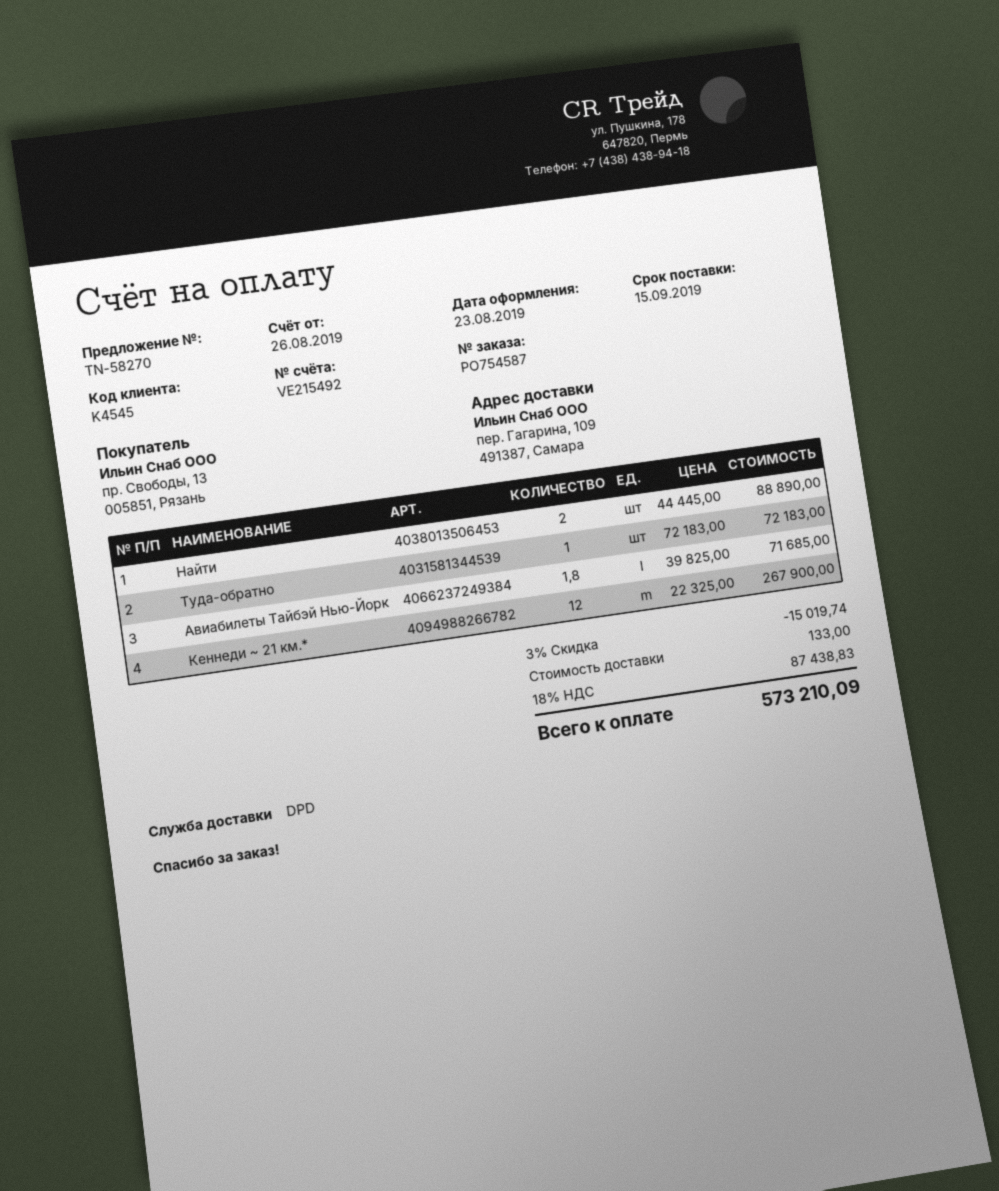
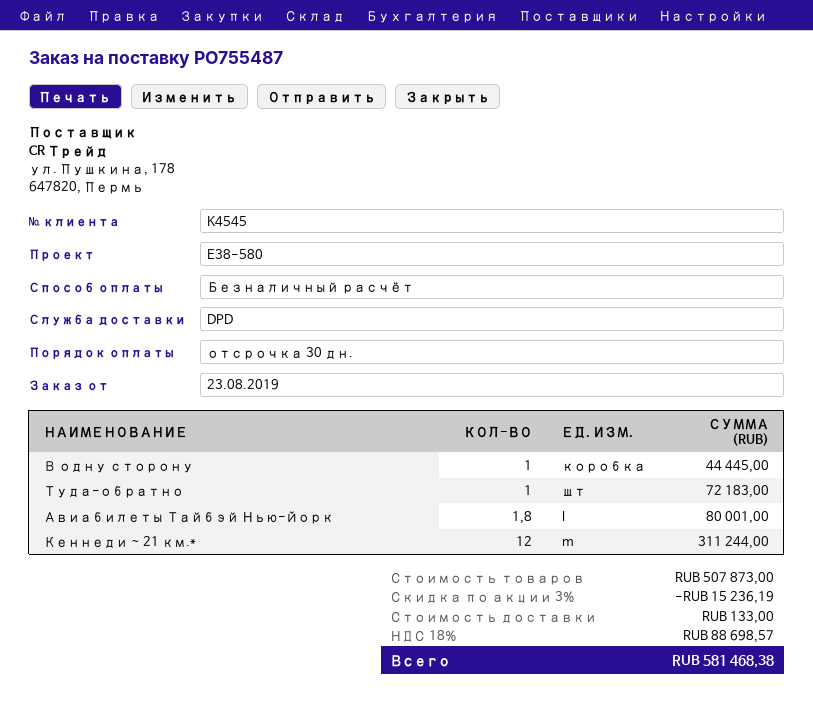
order number: PO754587 -> PO755487
Найти: 2 for 88890.00 -> none
Авиабилеты Тайбэй Нью-Йорк: 1.8 for 71685.00 -> 1.8 for 80001.00
Кеннеди ~ 21 км.*: 12 for 267900.00 -> 12 for 311244.00
В одну сторону: none -> 1 for 44445.00
discount: 3% = 15019.74 -> 3% = 15236.19
tax: 18% = 87438.83 -> 18% = 88698.57
total: 573210.09 -> 581468.38

